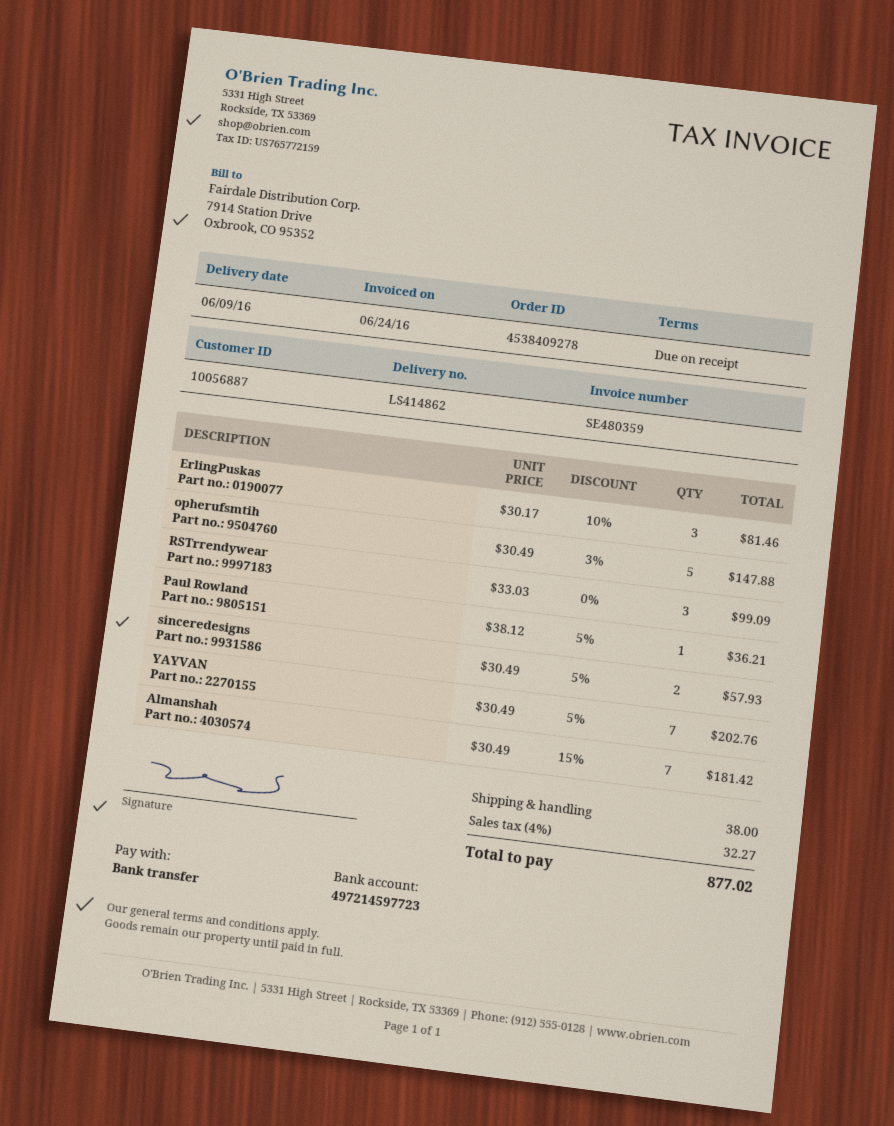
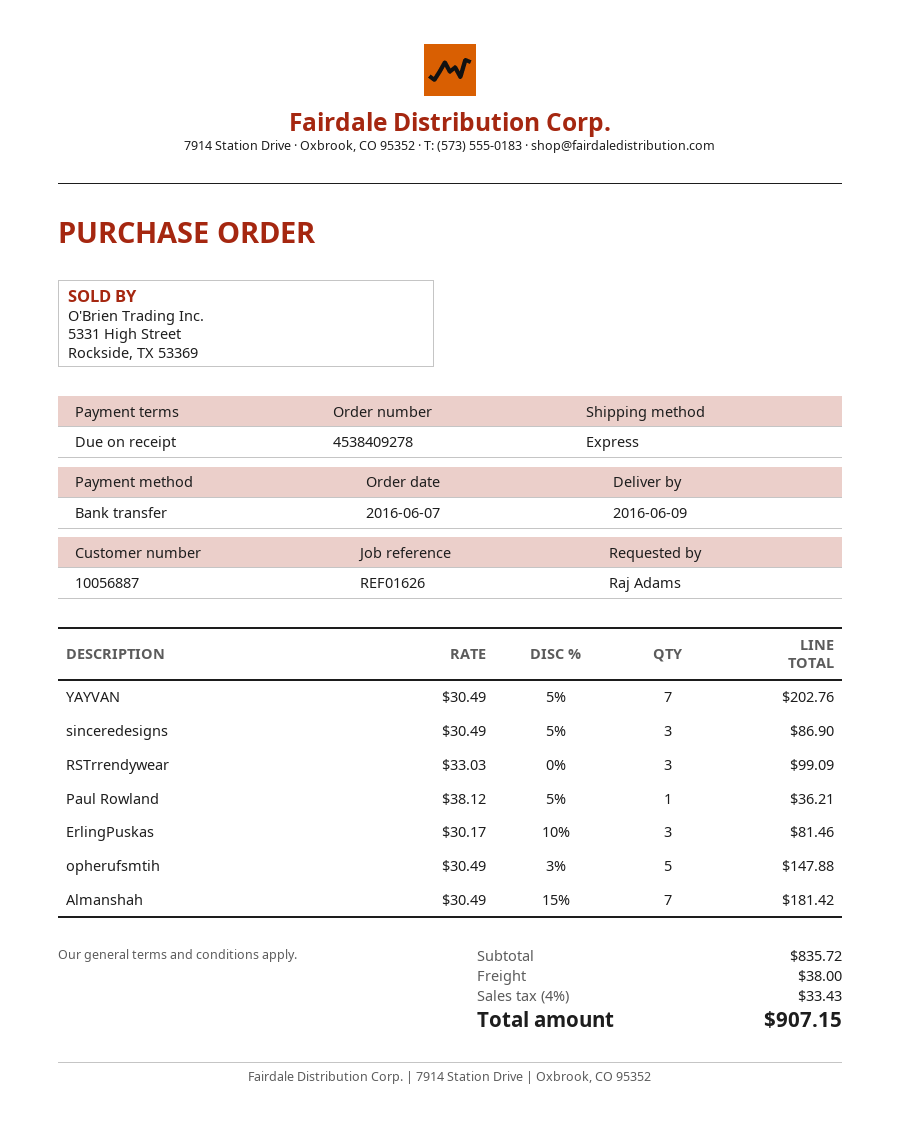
sinceredesigns: 2 x 30.49 - 5% = 57.93 -> 3 x 30.49 - 5% = 86.90
tax: 4% = 32.27 -> 4% = 33.43
total: 877.02 -> 907.15

